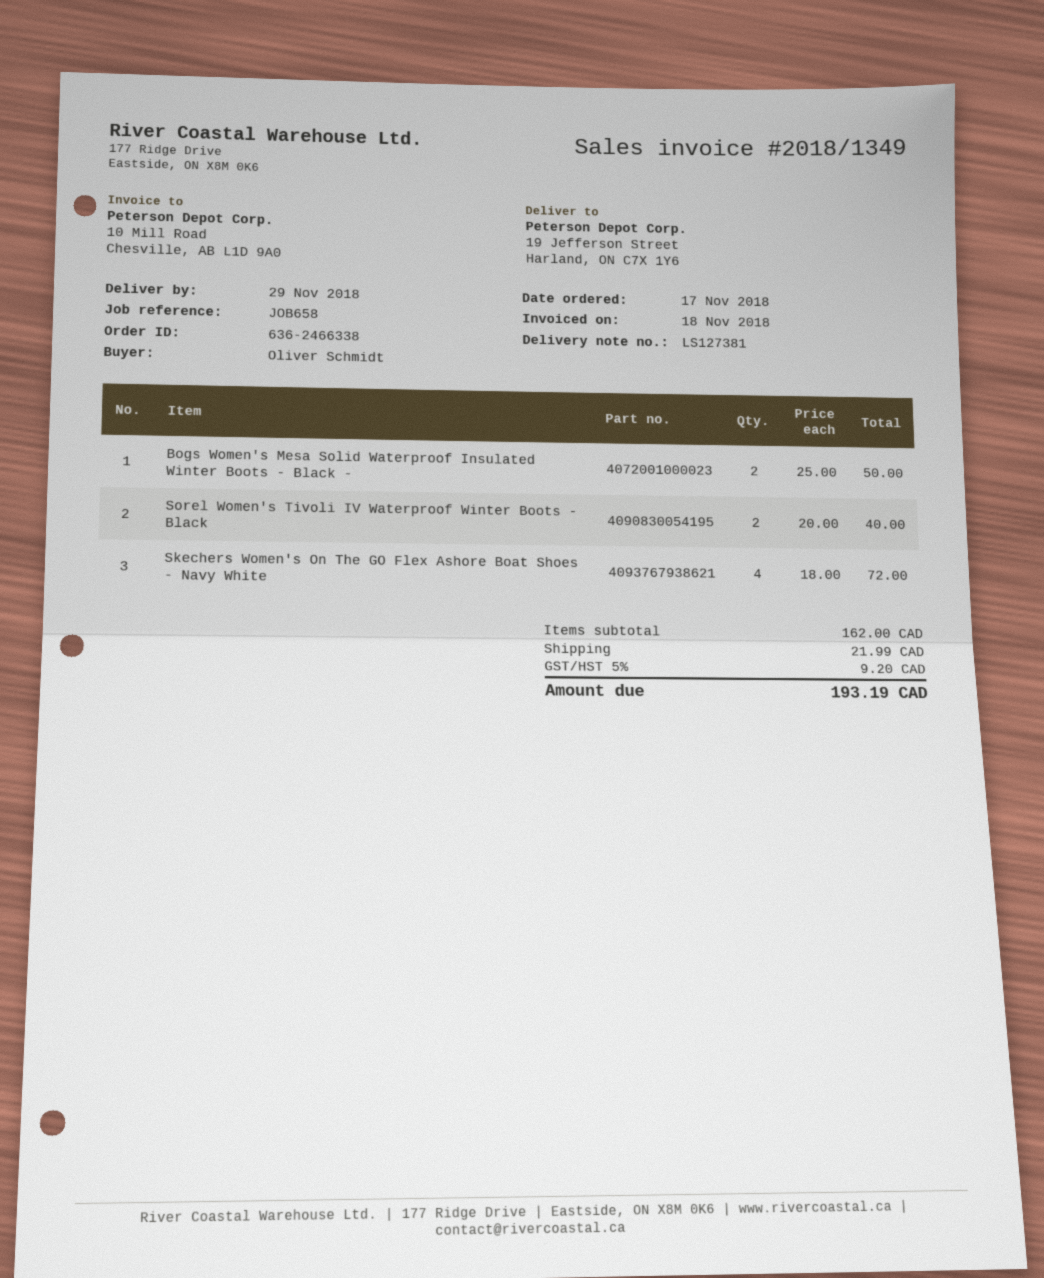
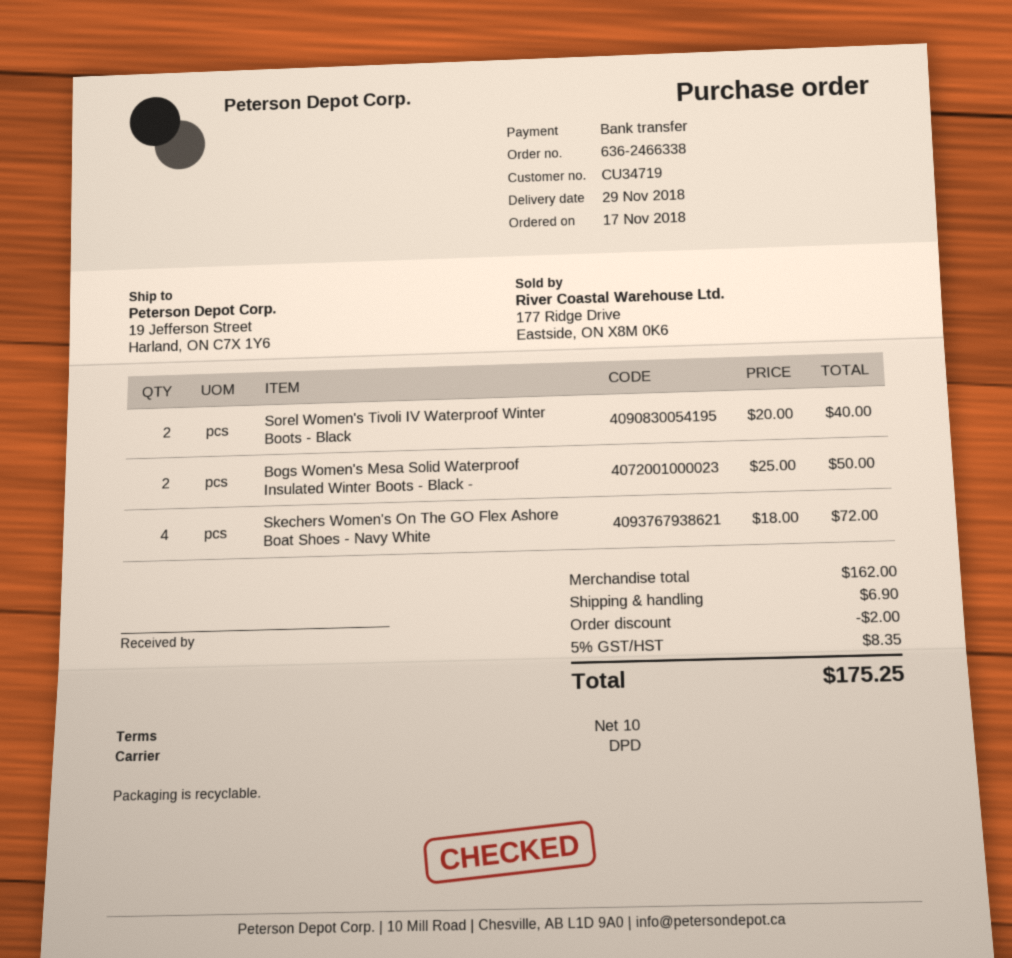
discount: none -> 2.00
shipping: 21.99 -> 6.90
tax: 5% = 9.20 -> 5% = 8.35
total: 193.19 -> 175.25

